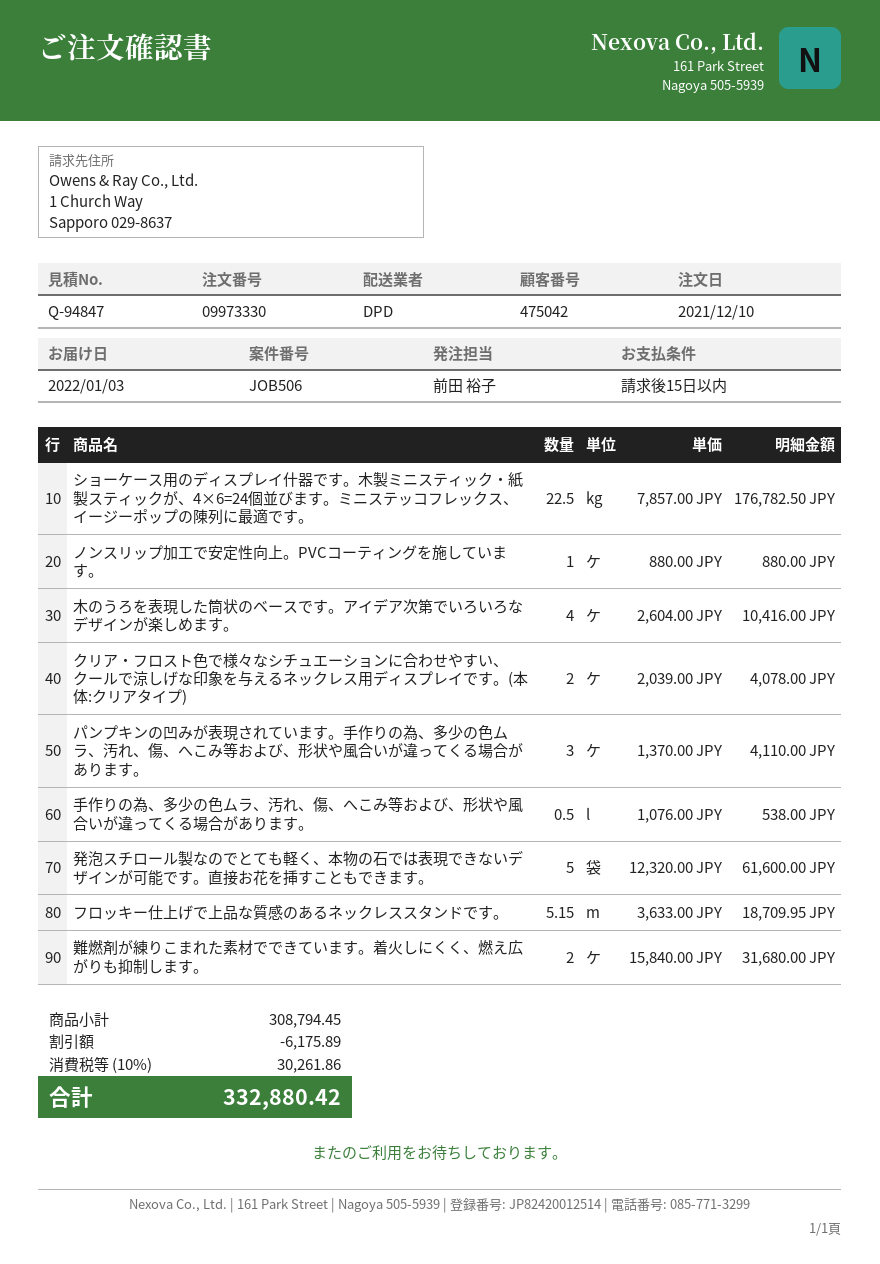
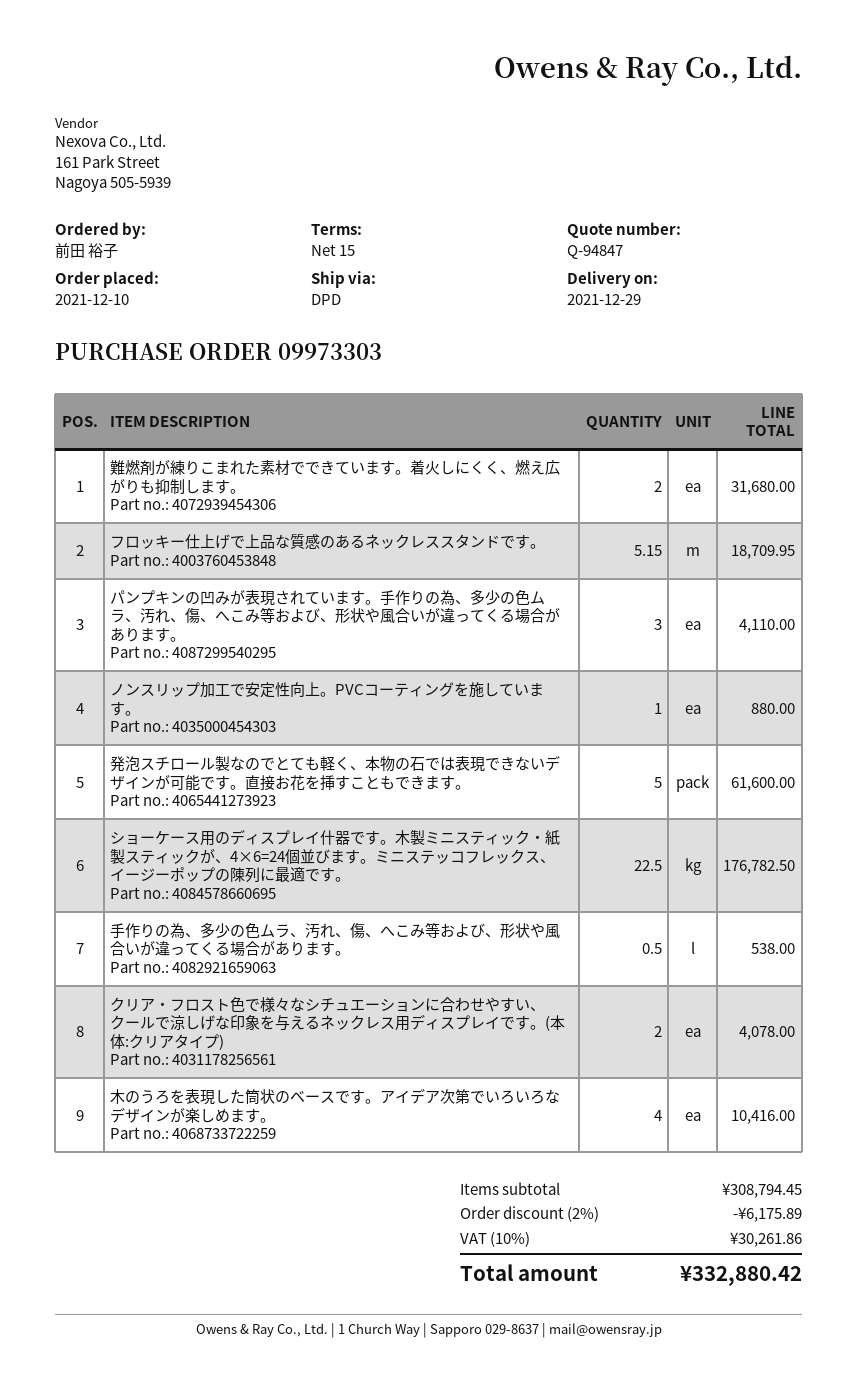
order number: 09973330 -> 09973303
delivery date: 2022-01-03 -> 2021-12-29

